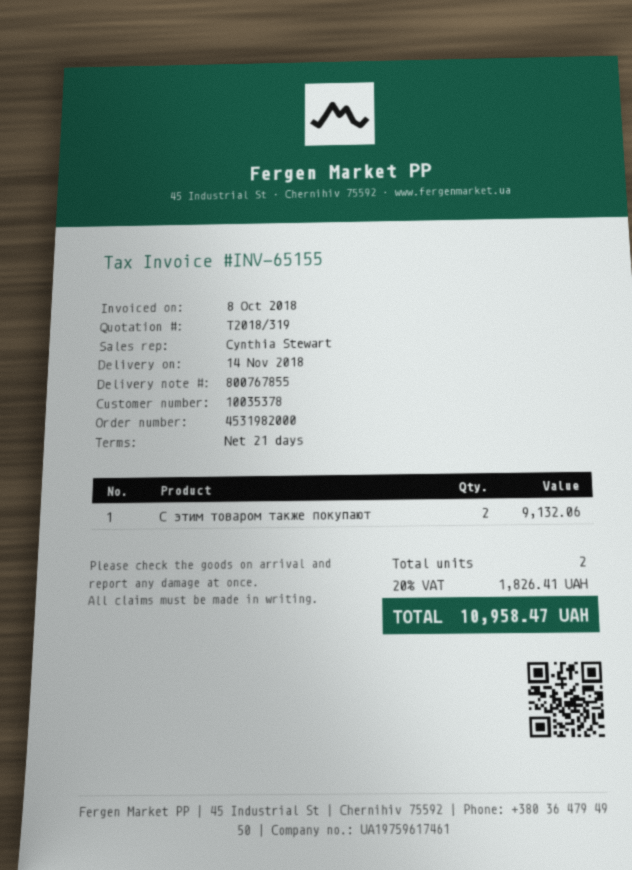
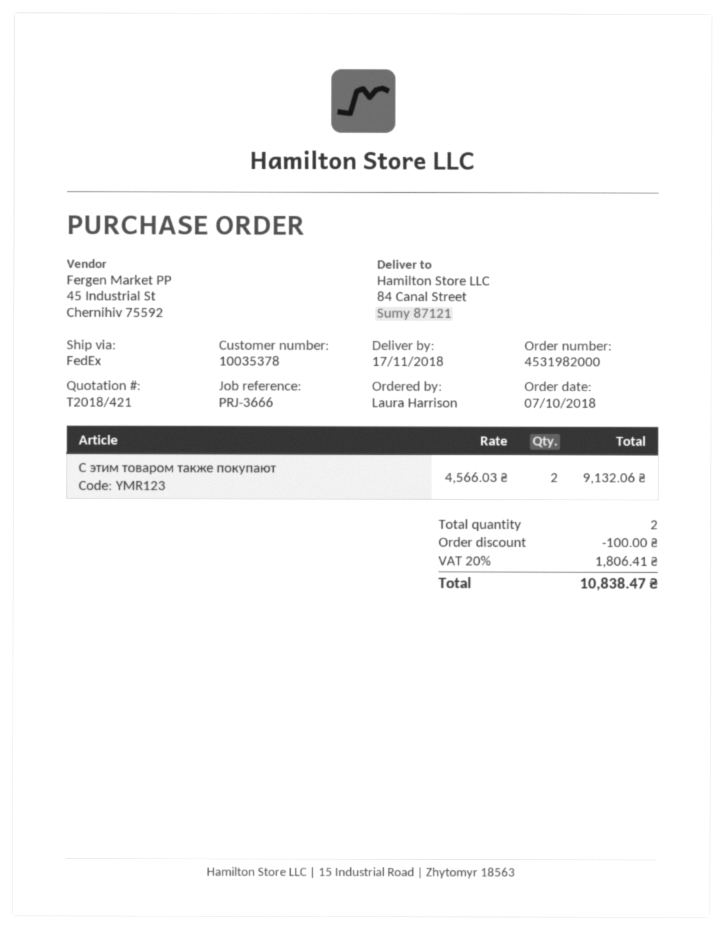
quote number: T2018/319 -> T2018/421
delivery date: 2018-11-14 -> 2018-11-17
discount: none -> 100.00
tax: 20% = 1826.41 -> 20% = 1806.41
total: 10958.47 -> 10838.47

